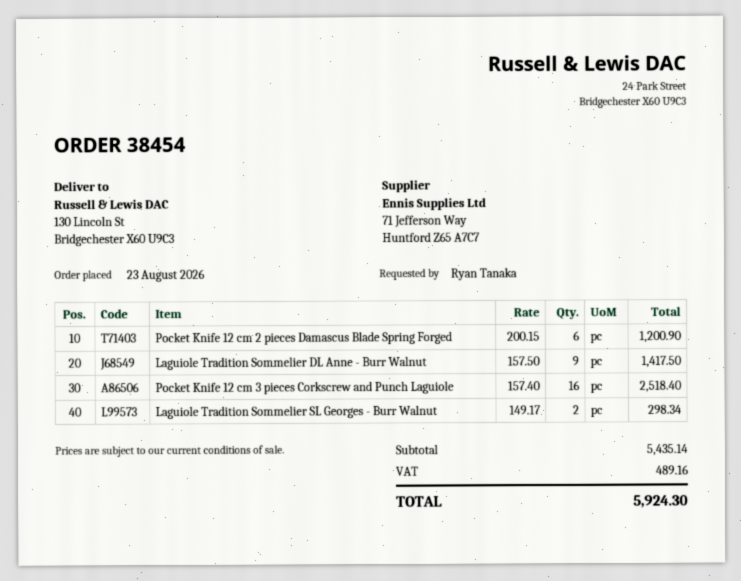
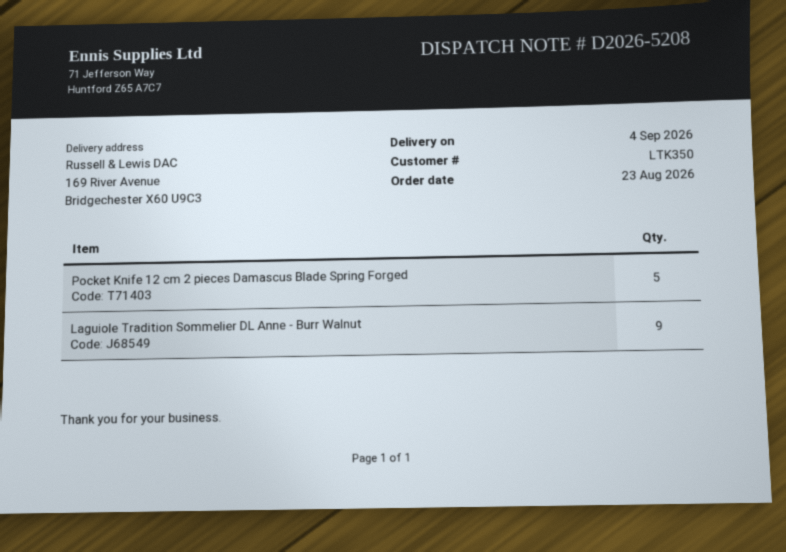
ship to: 130 Lincoln St, Bridgechester X60 U9C3 -> 169 River Avenue, Bridgechester X60 U9C3
Pocket Knife 12 cm 2 pieces Damascus Blade Spring Forged: 6 -> 5
Pocket Knife 12 cm 3 pieces Corkscrew and Punch Laguiole: 16 -> none
Laguiole Tradition Sommelier SL Georges - Burr Walnut: 2 -> none

